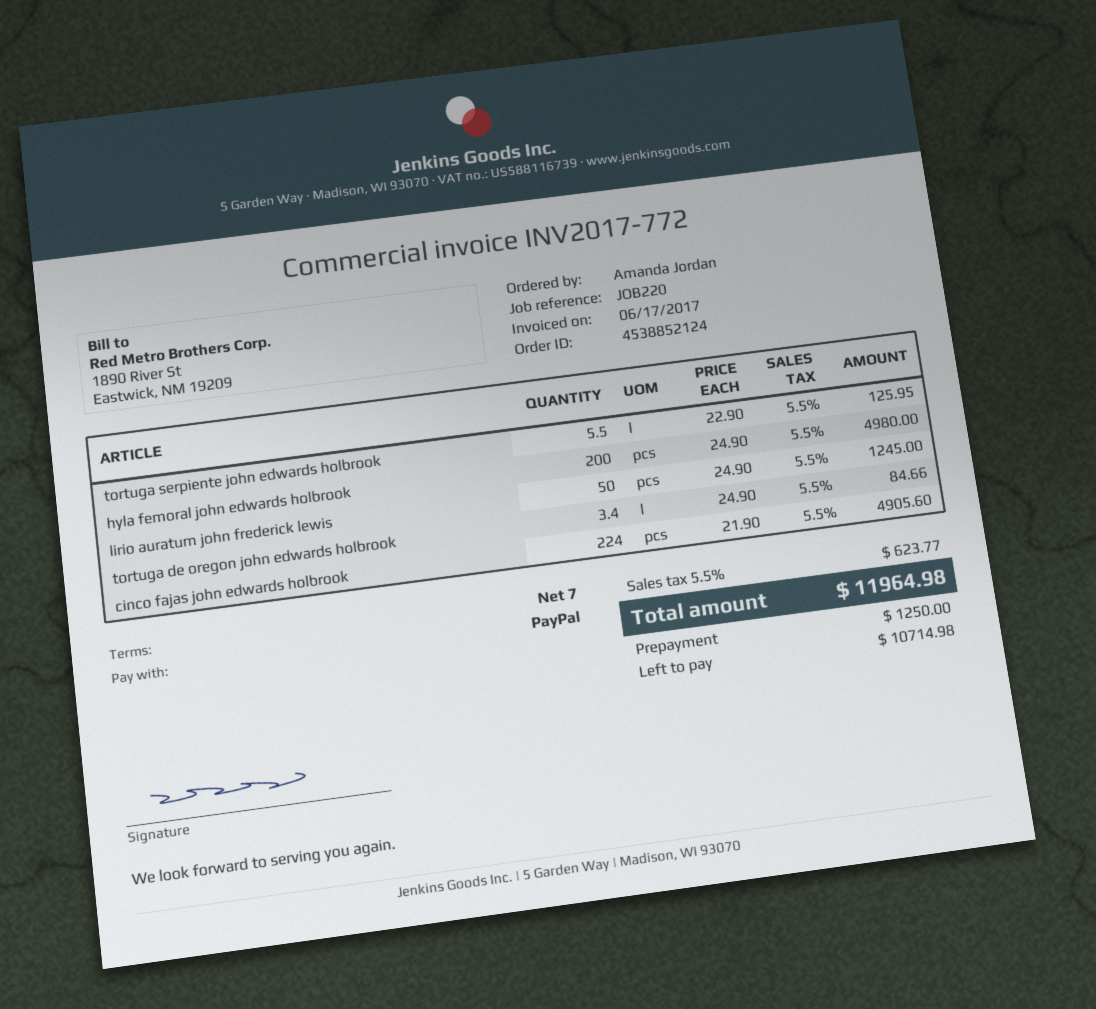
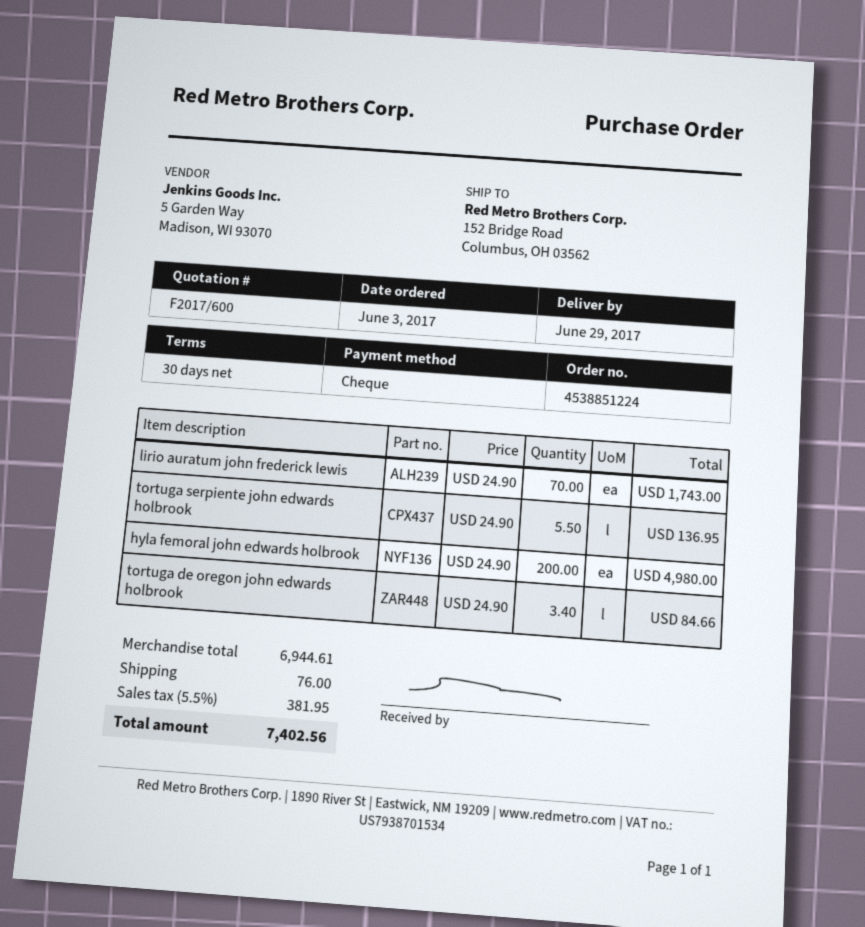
order number: 4538852124 -> 4538851224
payment terms: 7 days -> 30 days
payment method: PayPal -> cheque
tortuga serpiente john edwards holbrook: 5.5 x 22.90 = 125.95 -> 5.5 x 24.90 = 136.95
lirio auratum john frederick lewis: 50 x 24.90 = 1245.00 -> 70 x 24.90 = 1743.00
cinco fajas john edwards holbrook: 224 x 21.90 = 4905.60 -> none
shipping: none -> 76.00
tax: 5.5% = 623.77 -> 5.5% = 381.95
total: 11964.98 -> 7402.56

